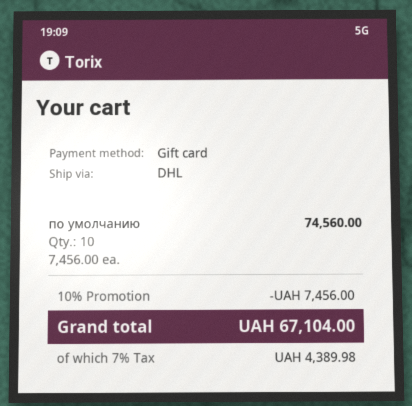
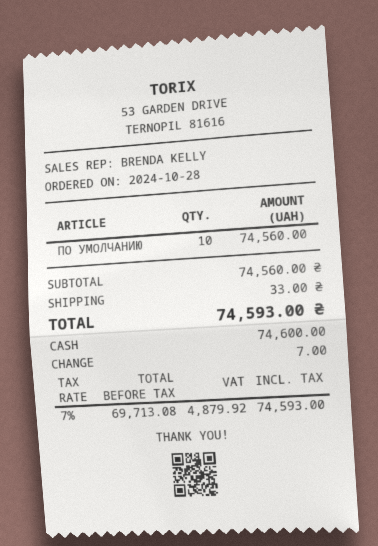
payment method: gift card -> cash
discount: 10% = 7456.00 -> none
shipping: none -> 33.00
tax: 7% = 4389.98 -> 7% = 4879.92
total: 67104.00 -> 74593.00

